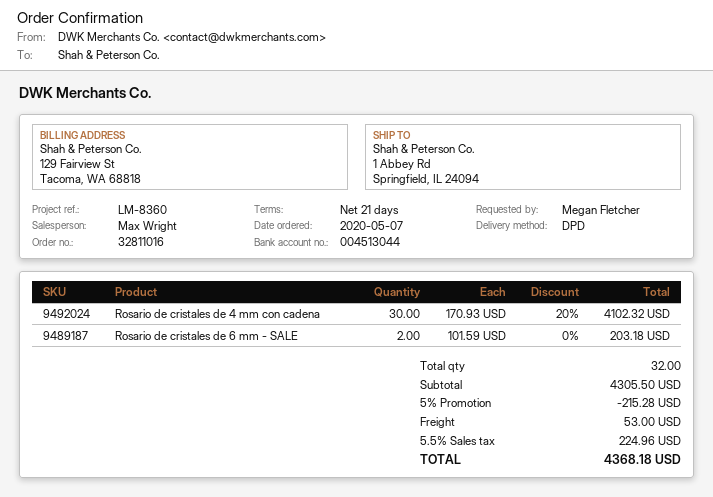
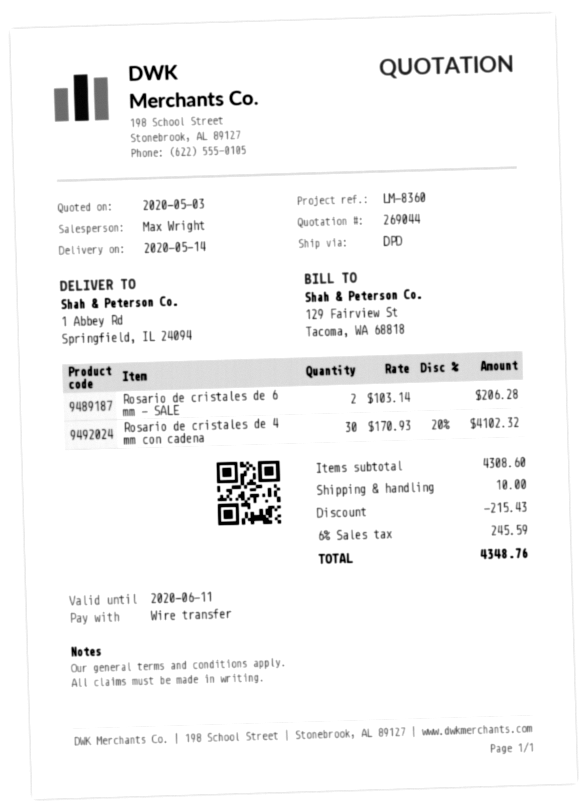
Rosario de cristales de 6 mm - SALE: 2 x 101.59 = 203.18 -> 2 x 103.14 = 206.28
subtotal: 4305.50 -> 4308.60
discount: 215.28 -> 215.43
shipping: 53.00 -> 10.00
tax: 5.5% = 224.96 -> 6% = 245.59
total: 4368.18 -> 4348.76

